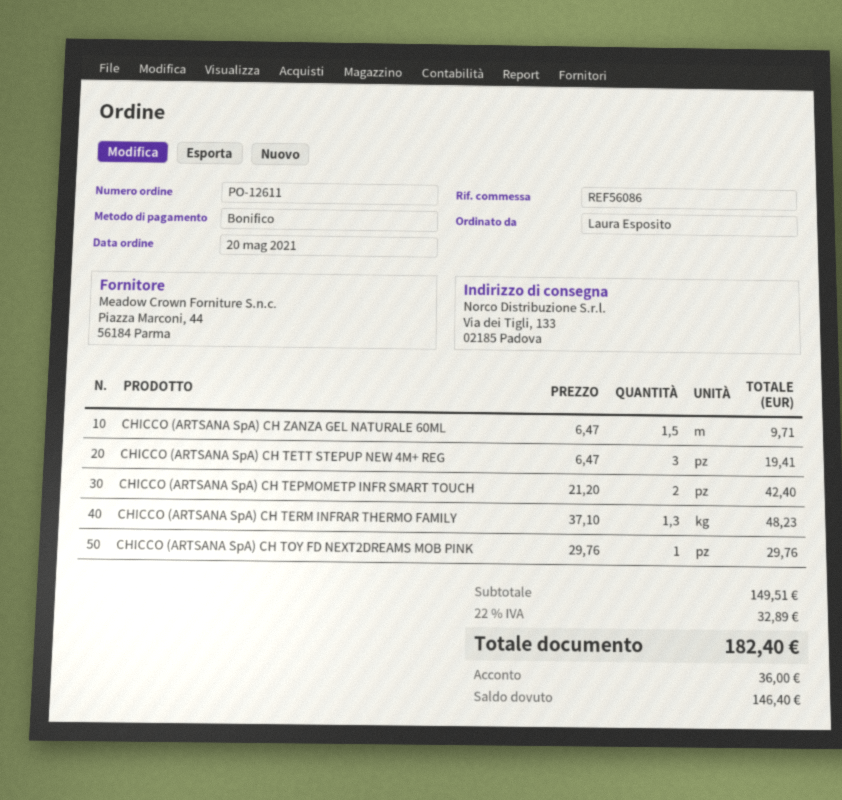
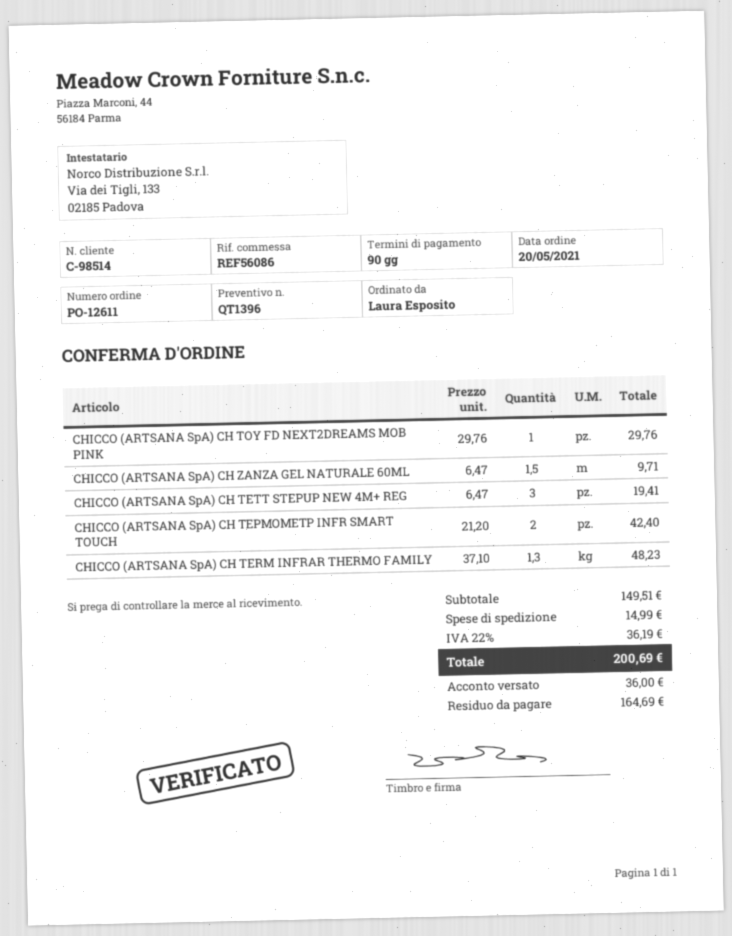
shipping: none -> 14.99
tax: 22% = 32.89 -> 22% = 36.19
total: 182.40 -> 200.69
balance: 146.40 -> 164.69

